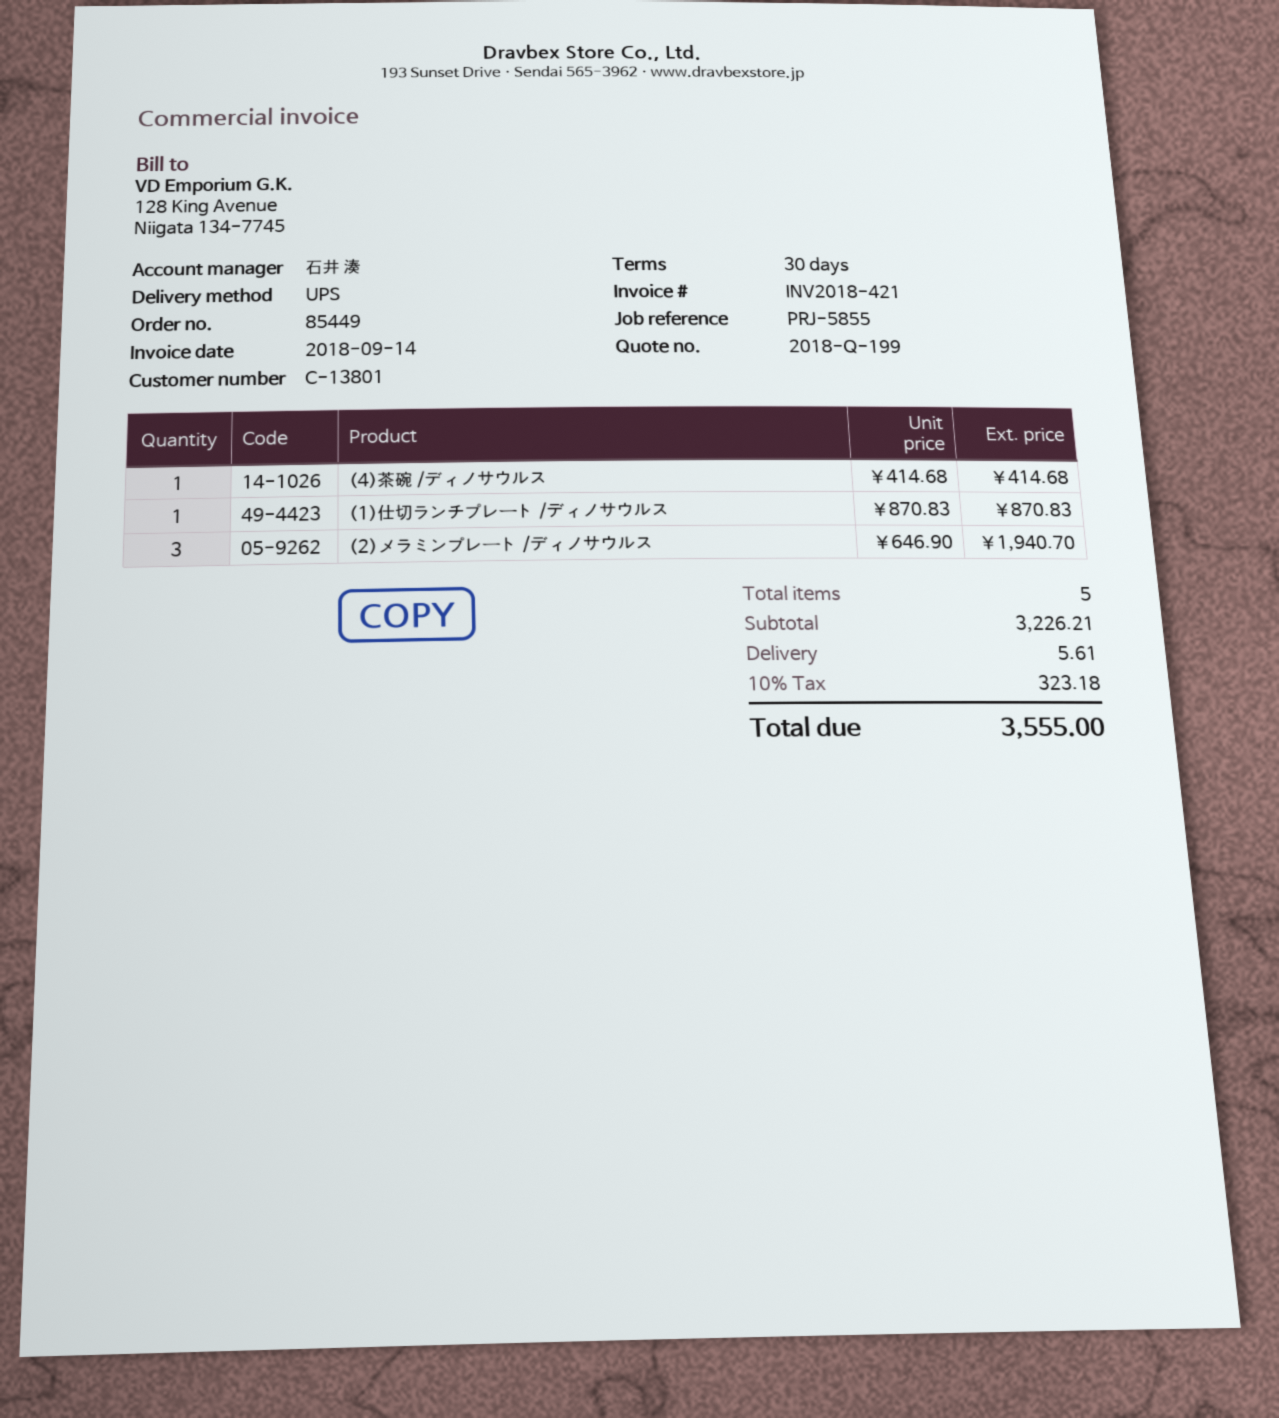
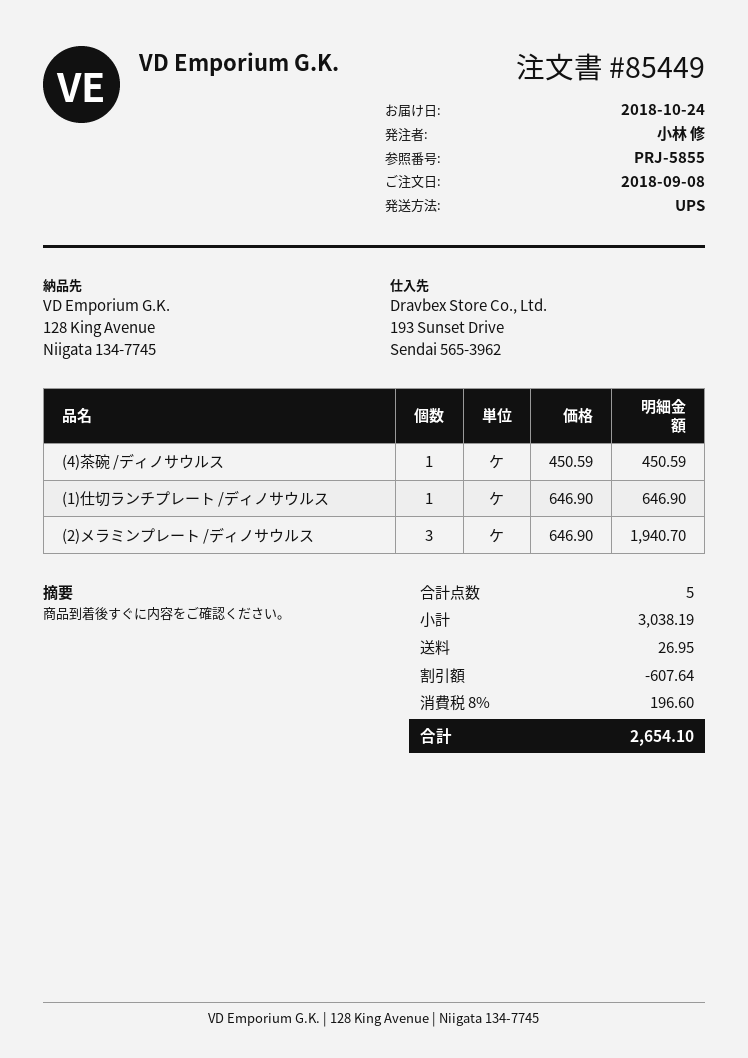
(4)茶碗 /ディノサウルス: 1 x 414.68 = 414.68 -> 1 x 450.59 = 450.59
(1)仕切ランチプレート /ディノサウルス: 1 x 870.83 = 870.83 -> 1 x 646.90 = 646.90
subtotal: 3226.21 -> 3038.19
discount: none -> 607.64
shipping: 5.61 -> 26.95
tax: 10% = 323.18 -> 8% = 196.60
total: 3555.00 -> 2654.10

